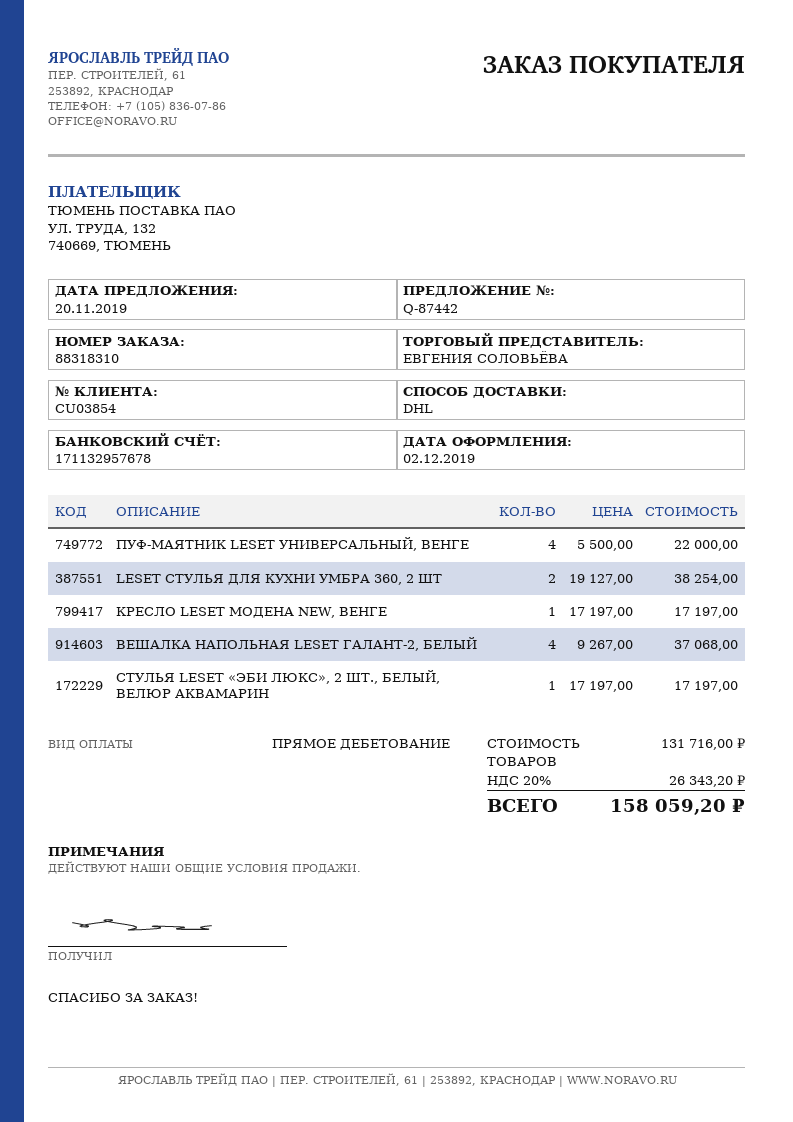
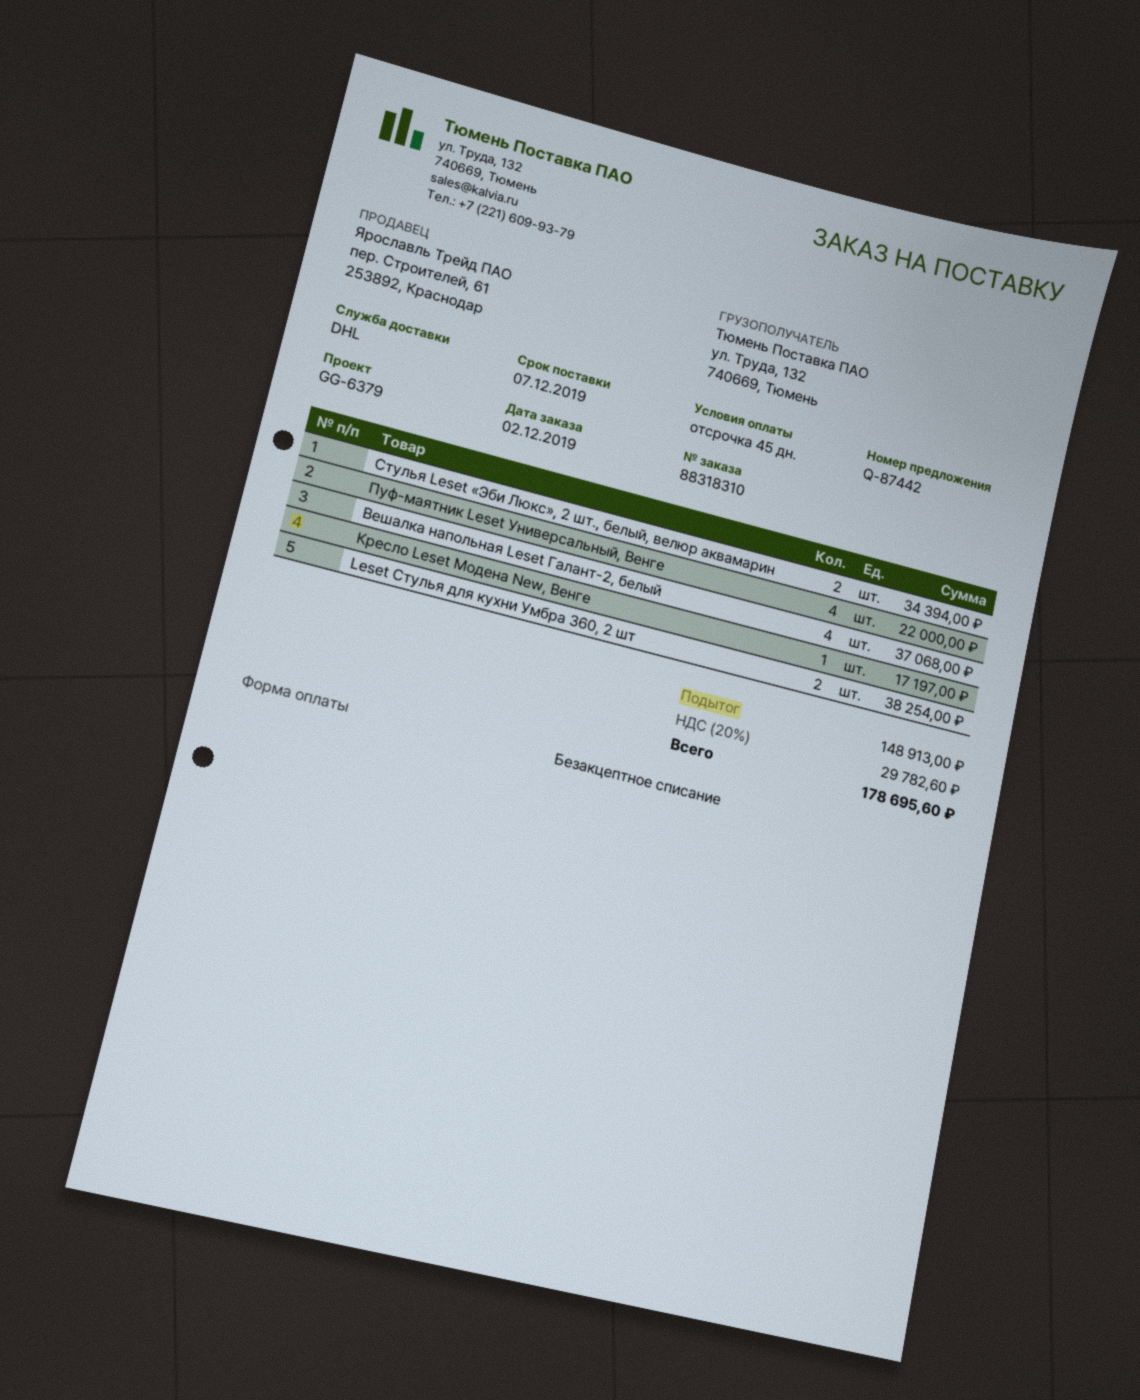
СТУЛЬЯ LESET «ЭБИ ЛЮКС», 2 ШТ., БЕЛЫЙ, ВЕЛЮР АКВАМАРИН: 1 for 17197.00 -> 2 for 34394.00
subtotal: 131716.00 -> 148913.00
tax: 20% = 26343.20 -> 20% = 29782.60
total: 158059.20 -> 178695.60

